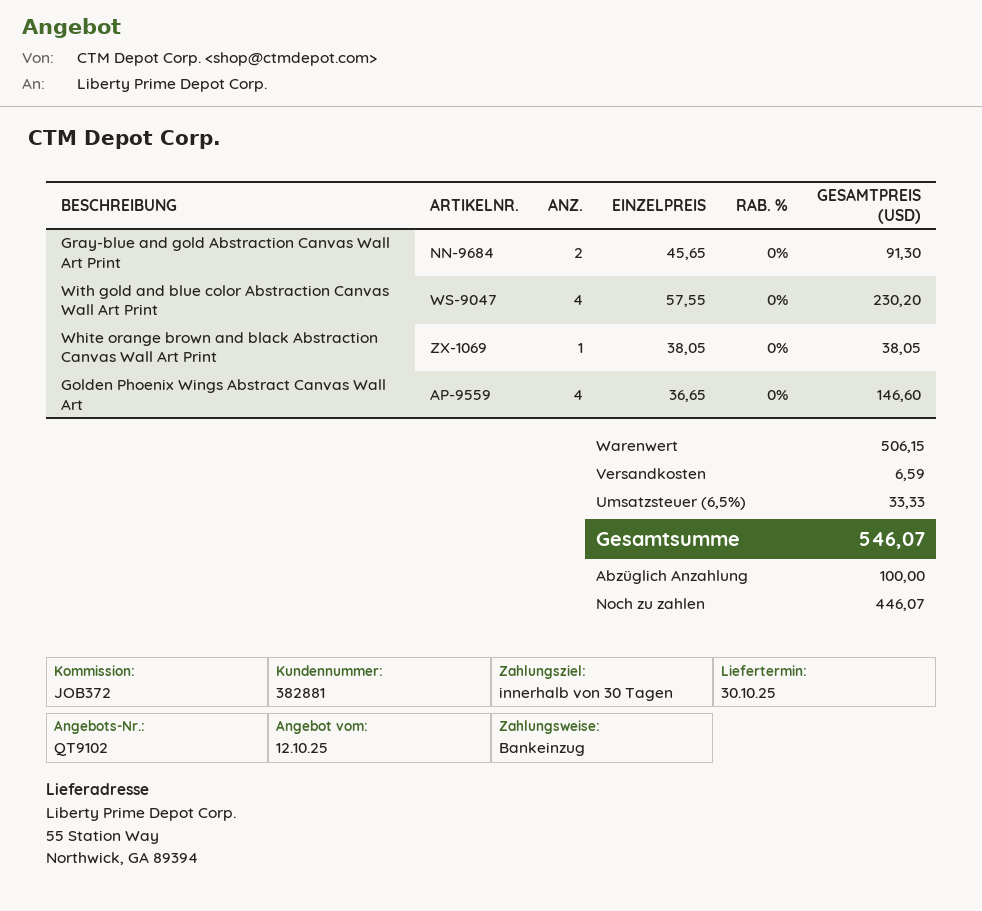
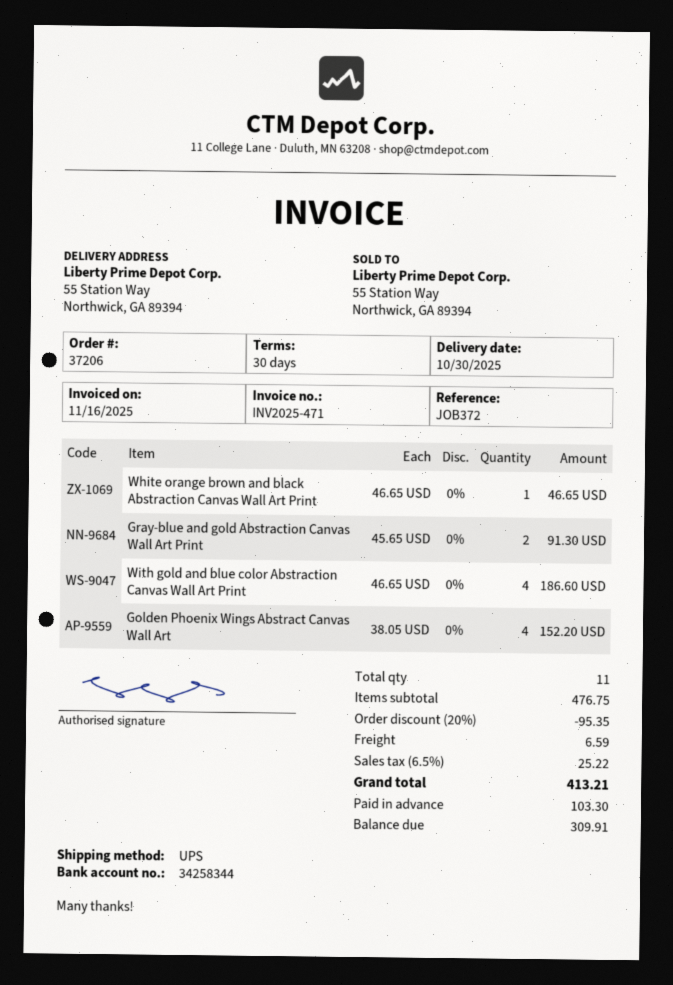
With gold and blue color Abstraction Canvas Wall Art Print: 4 x 57.55 = 230.20 -> 4 x 46.65 = 186.60
White orange brown and black Abstraction Canvas Wall Art Print: 1 x 38.05 = 38.05 -> 1 x 46.65 = 46.65
Golden Phoenix Wings Abstract Canvas Wall Art: 4 x 36.65 = 146.60 -> 4 x 38.05 = 152.20
subtotal: 506.15 -> 476.75
discount: none -> 20% = 95.35
tax: 6.5% = 33.33 -> 6.5% = 25.22
total: 546.07 -> 413.21
deposit: 100.00 -> 103.30
balance: 446.07 -> 309.91

